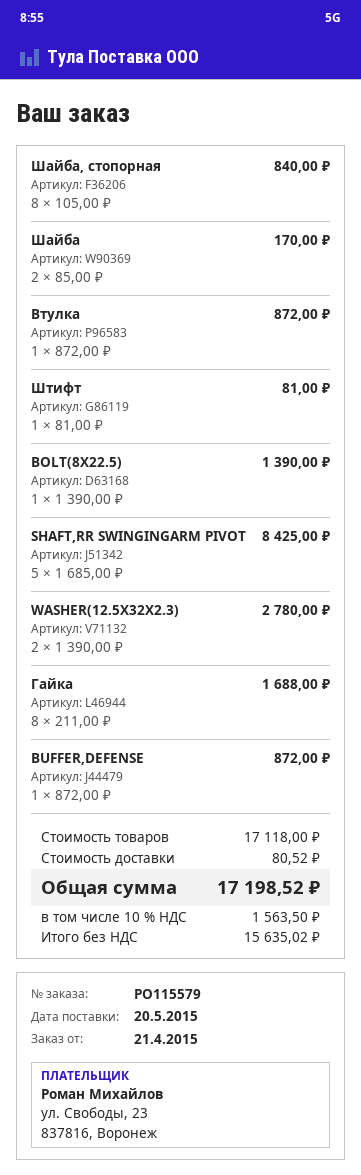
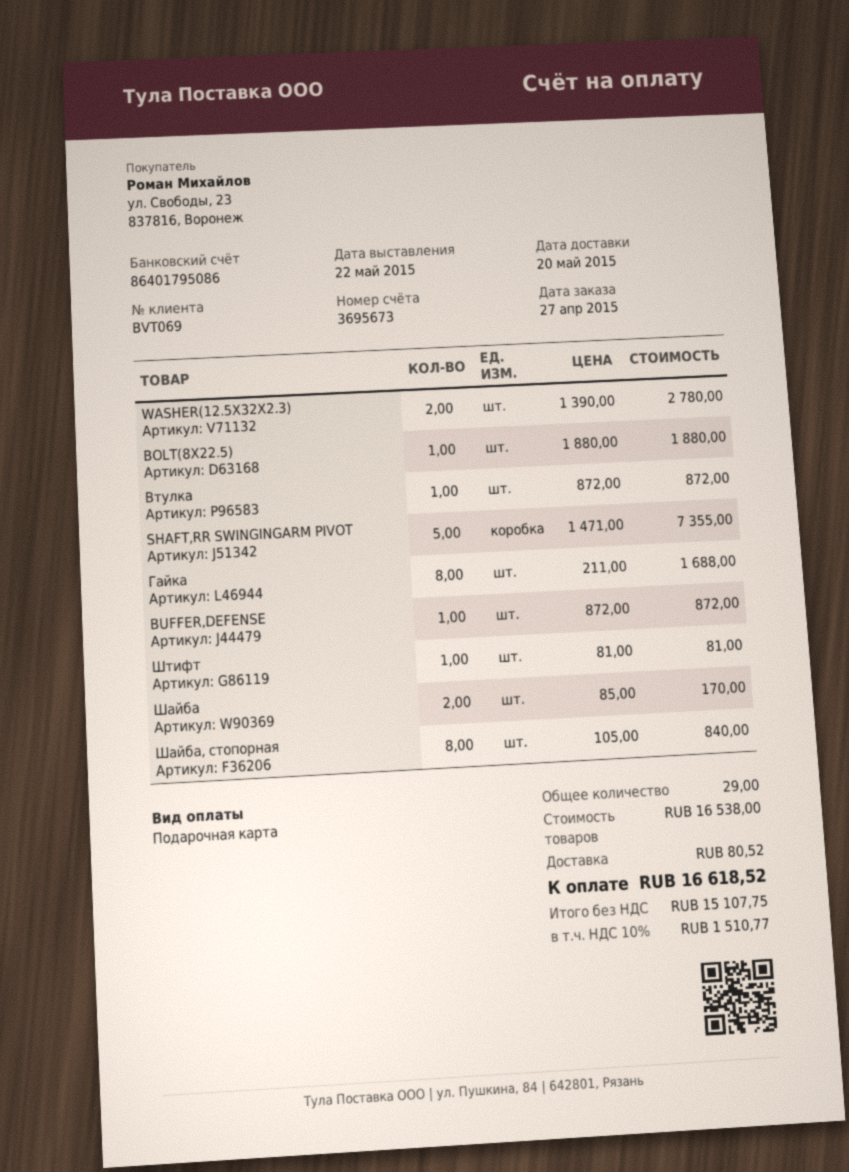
order date: 2015-04-21 -> 2015-04-27
BOLT(8X22.5): 1 x 1390.00 = 1390.00 -> 1 x 1880.00 = 1880.00
SHAFT,RR SWINGINGARM PIVOT: 5 x 1685.00 = 8425.00 -> 5 x 1471.00 = 7355.00
subtotal: 17118.00 -> 16538.00
net: 15635.02 -> 15107.75
tax: 10% = 1563.50 -> 10% = 1510.77
total: 17198.52 -> 16618.52

